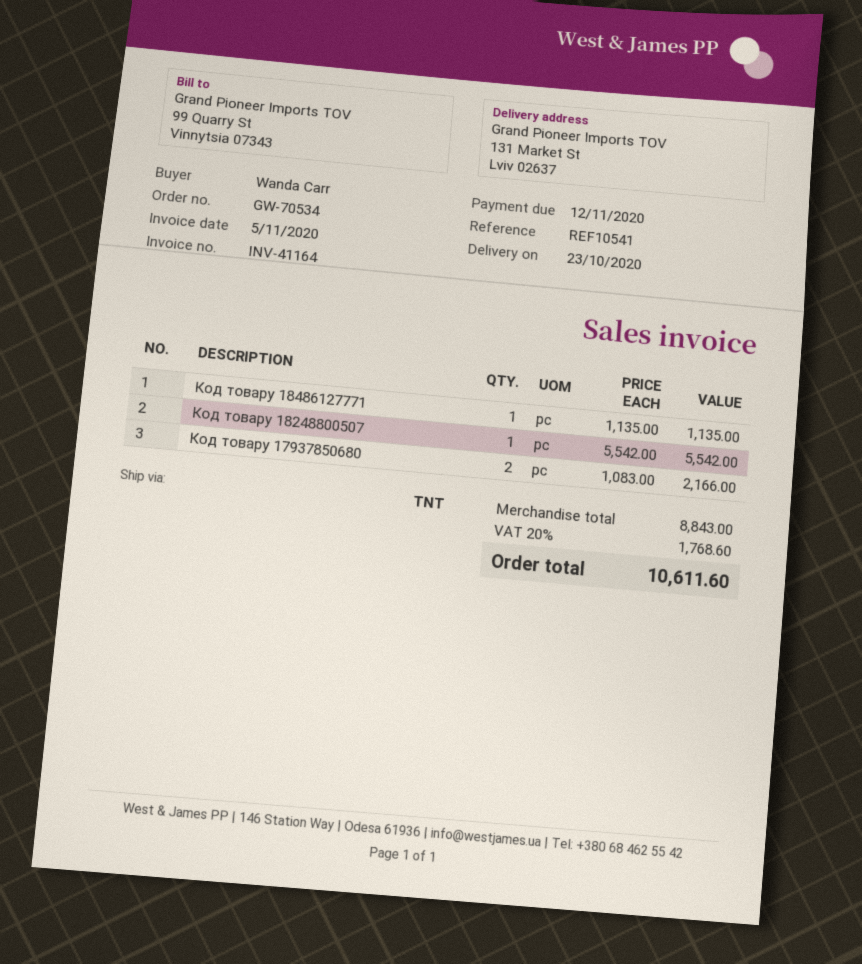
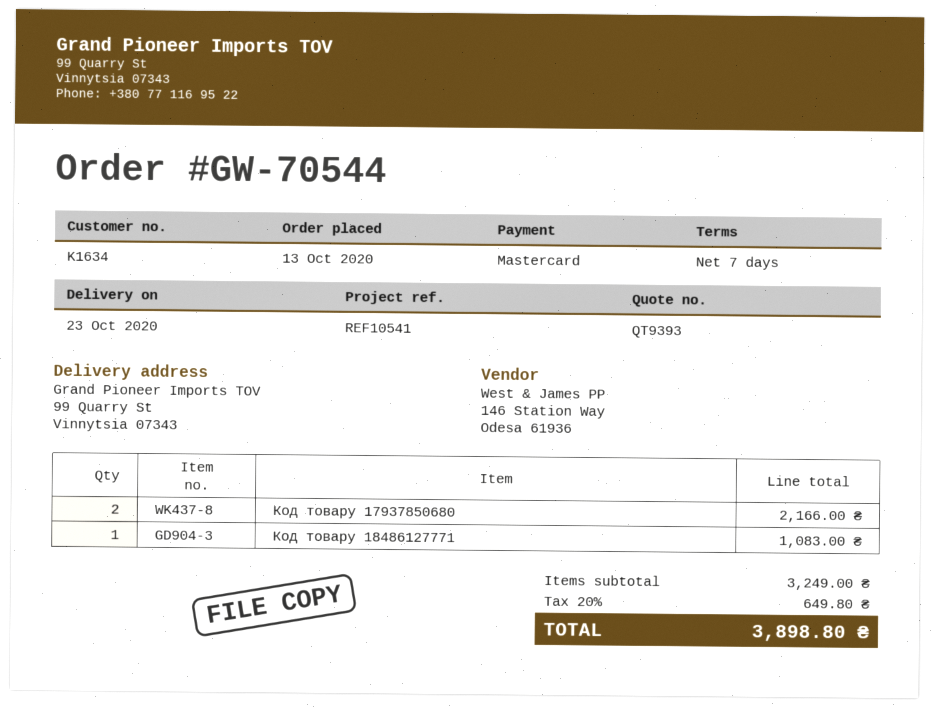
order number: GW-70534 -> GW-70544
ship to: 131 Market St, Lviv 02637 -> 99 Quarry St, Vinnytsia 07343
Код товару 18486127771: 1 for 1135.00 -> 1 for 1083.00
Код товару 18248800507: 1 for 5542.00 -> none
subtotal: 8843.00 -> 3249.00
tax: 20% = 1768.60 -> 20% = 649.80
total: 10611.60 -> 3898.80

